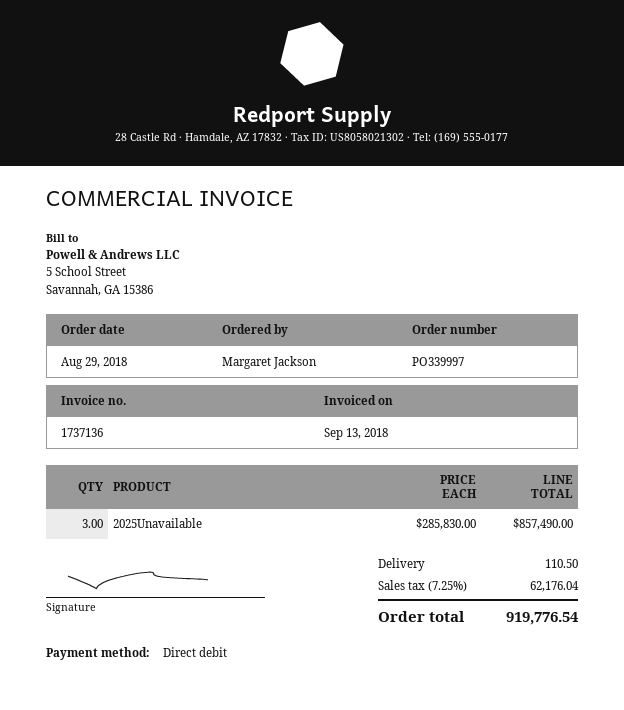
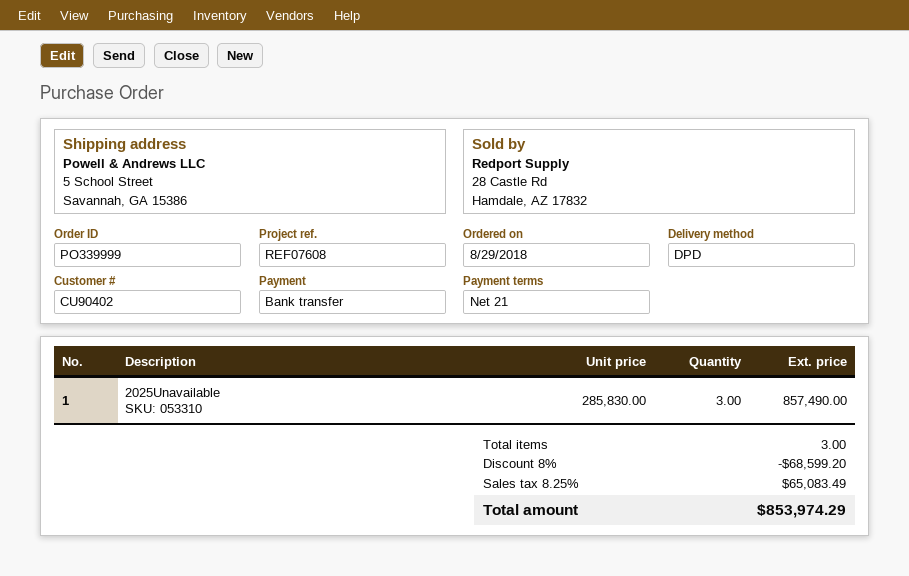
order number: PO339997 -> PO339999
payment method: direct debit -> bank transfer
discount: none -> 8% = 68599.20
shipping: 110.50 -> none
tax: 7.25% = 62176.04 -> 8.25% = 65083.49
total: 919776.54 -> 853974.29

